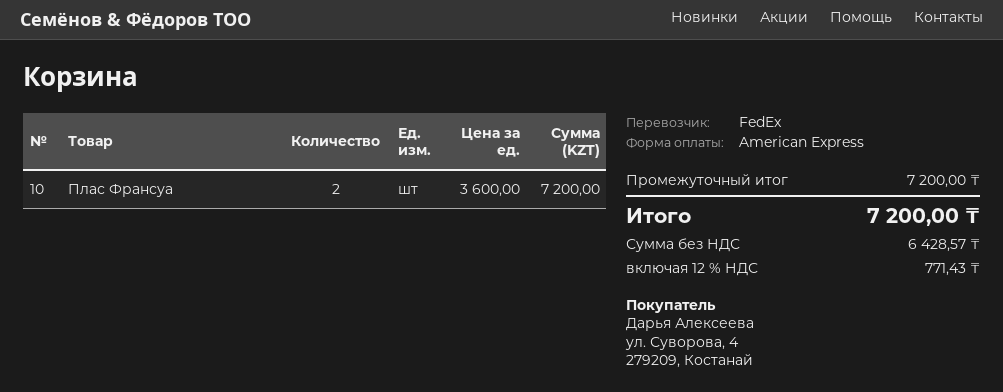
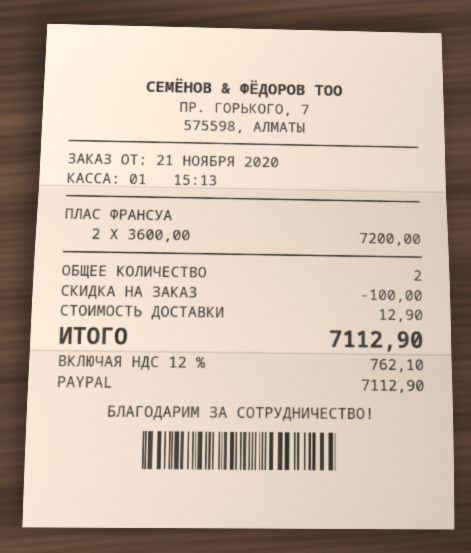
payment method: American Express -> PayPal
discount: none -> 100.00
shipping: none -> 12.90
tax: 12% = 771.43 -> 12% = 762.10
total: 7200.00 -> 7112.90

